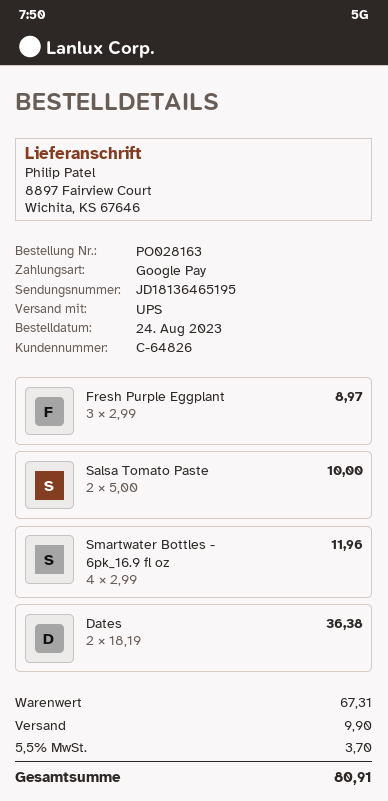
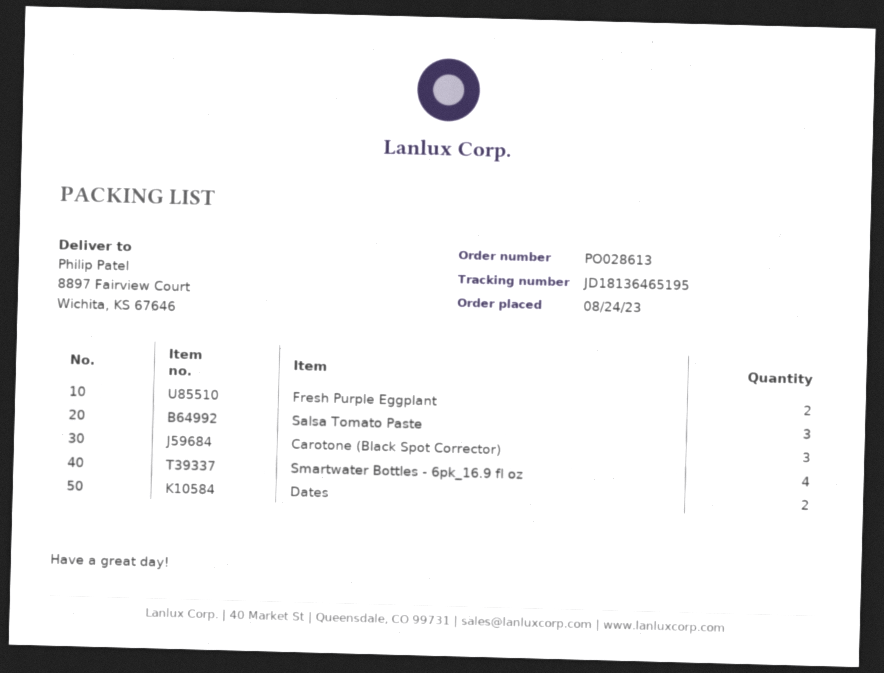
order number: PO028163 -> PO028613
Fresh Purple Eggplant: 3 -> 2
Salsa Tomato Paste: 2 -> 3
Carotone (Black Spot Corrector): none -> 3

